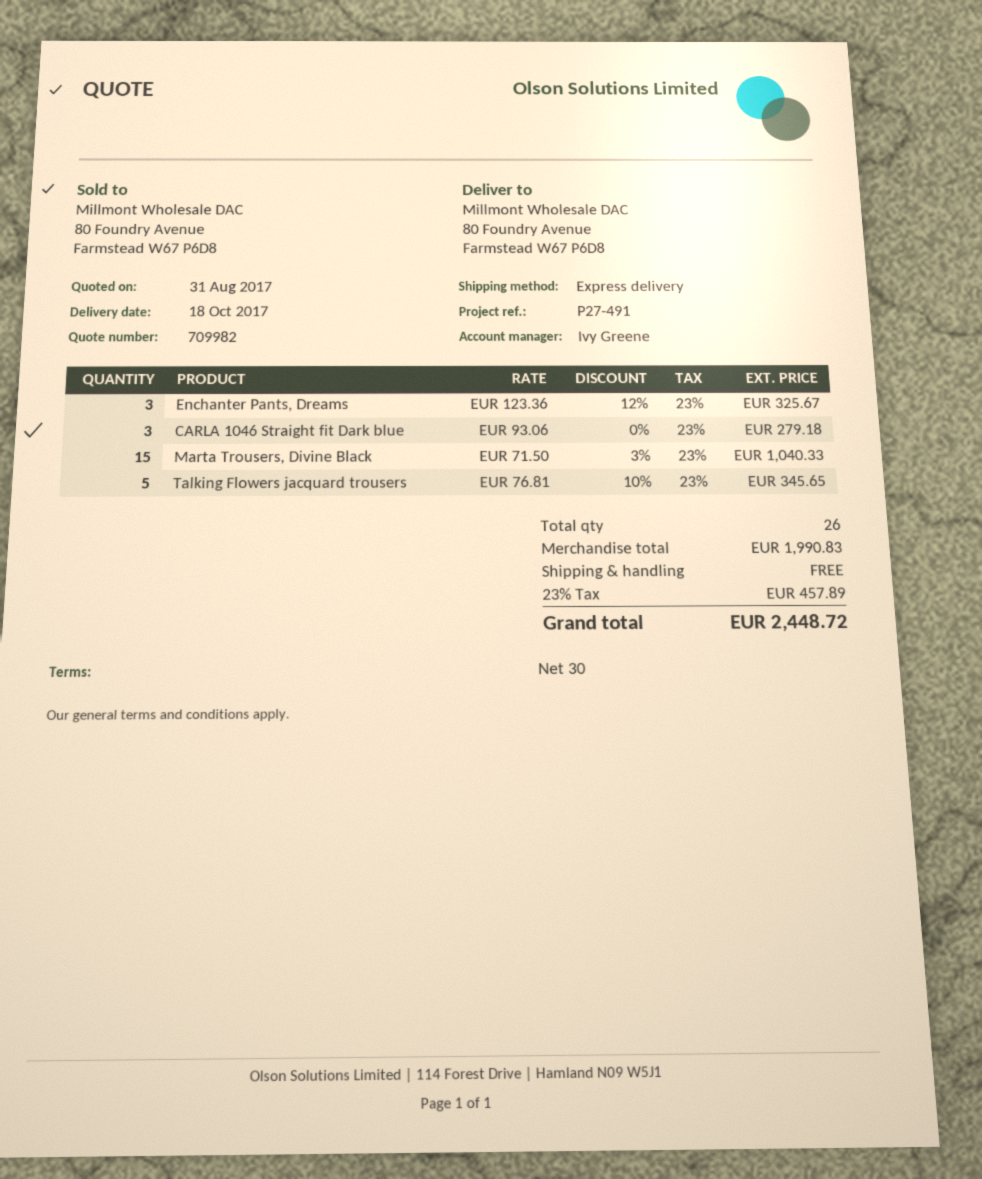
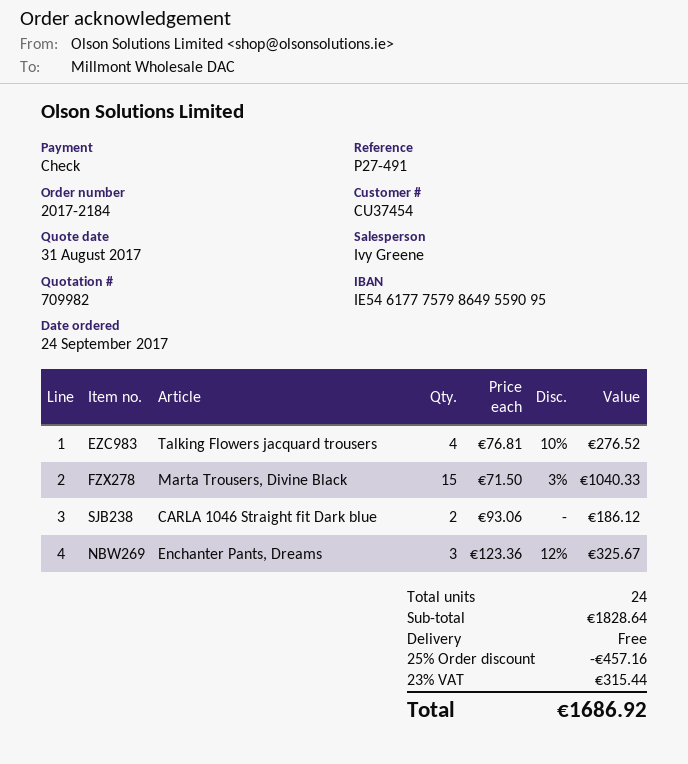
CARLA 1046 Straight fit Dark blue: 3 x 93.06 = 279.18 -> 2 x 93.06 = 186.12
Talking Flowers jacquard trousers: 5 x 76.81 - 10% = 345.65 -> 4 x 76.81 - 10% = 276.52
total quantity: 26 -> 24
subtotal: 1990.83 -> 1828.64
discount: none -> 25% = 457.16
tax: 23% = 457.89 -> 23% = 315.44
total: 2448.72 -> 1686.92

